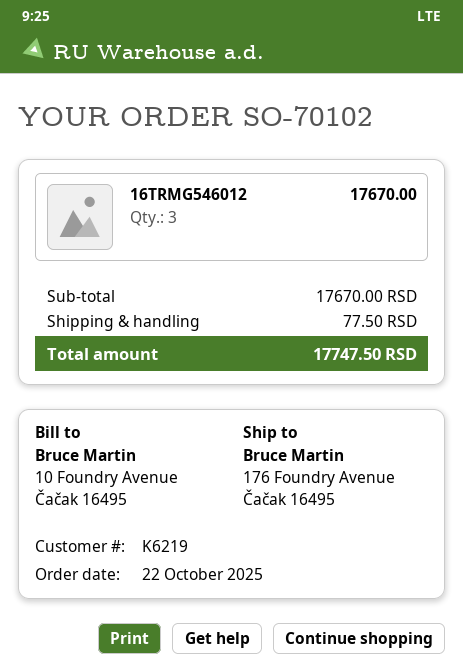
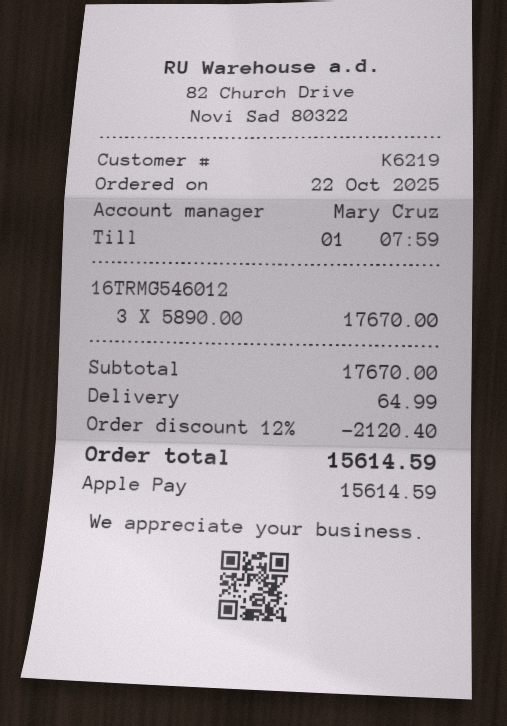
discount: none -> 12% = 2120.40
shipping: 77.50 -> 64.99
total: 17747.50 -> 15614.59

